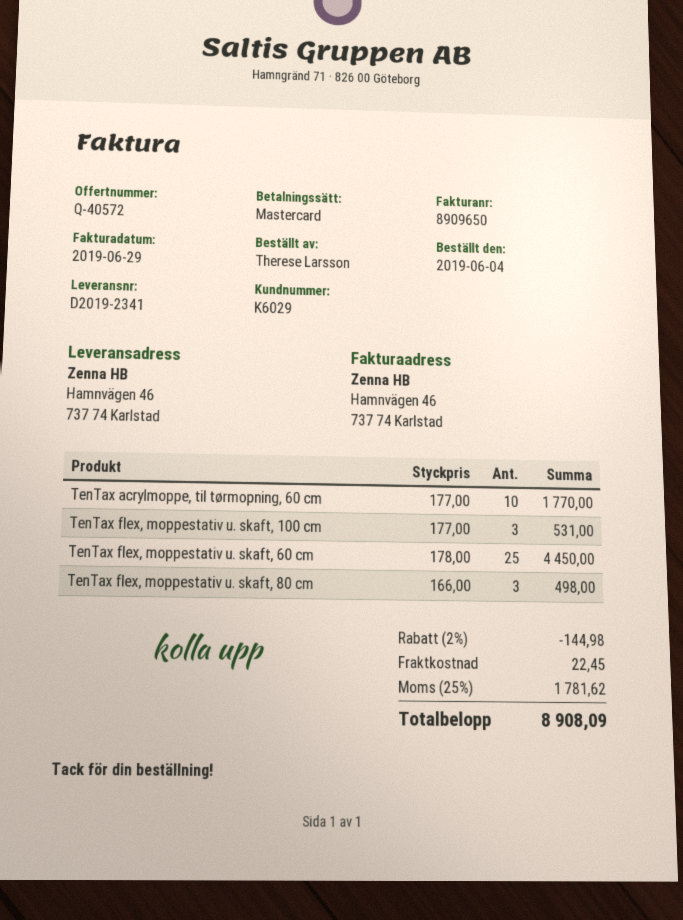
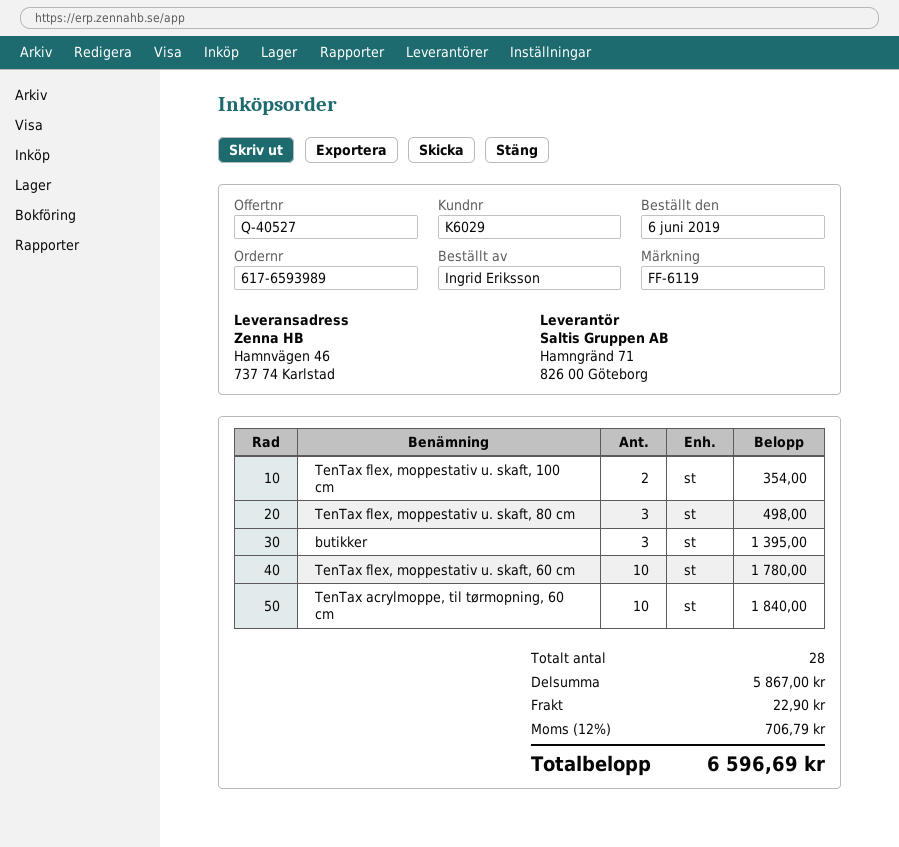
quote number: Q-40572 -> Q-40527
order date: 2019-06-04 -> 2019-06-06
ordered by: Therese Larsson -> Ingrid Eriksson
TenTax acrylmoppe, til tørmopning, 60 cm: 10 for 1770.00 -> 10 for 1840.00
TenTax flex, moppestativ u. skaft, 100 cm: 3 for 531.00 -> 2 for 354.00
TenTax flex, moppestativ u. skaft, 60 cm: 25 for 4450.00 -> 10 for 1780.00
butikker: none -> 3 for 1395.00
discount: 2% = 144.98 -> none
shipping: 22.45 -> 22.90
tax: 25% = 1781.62 -> 12% = 706.79
total: 8908.09 -> 6596.69

